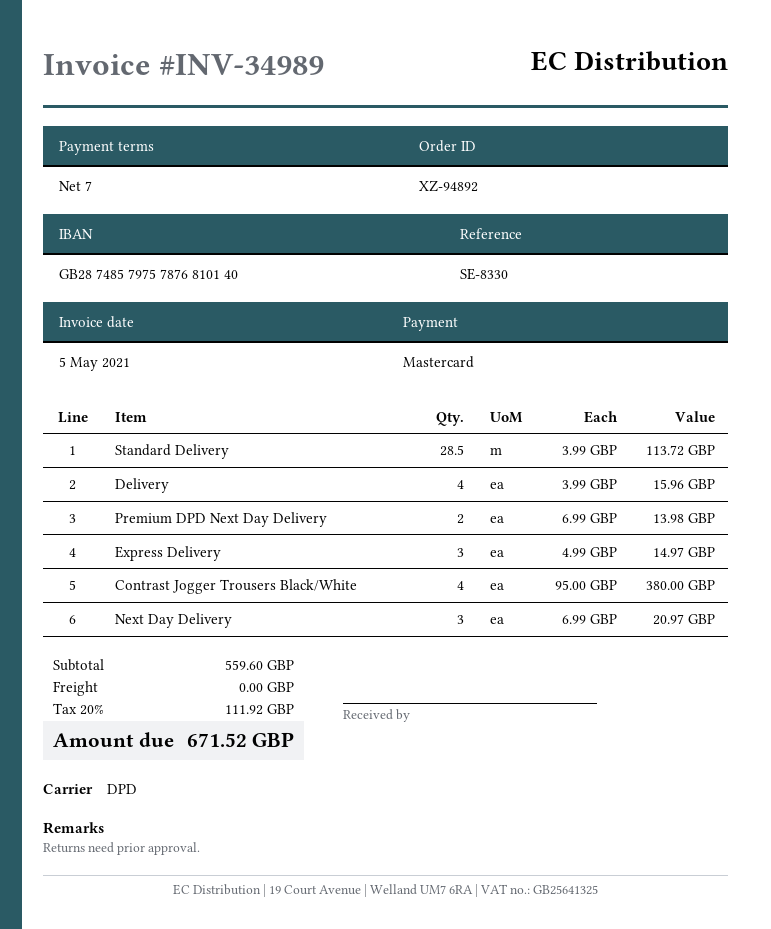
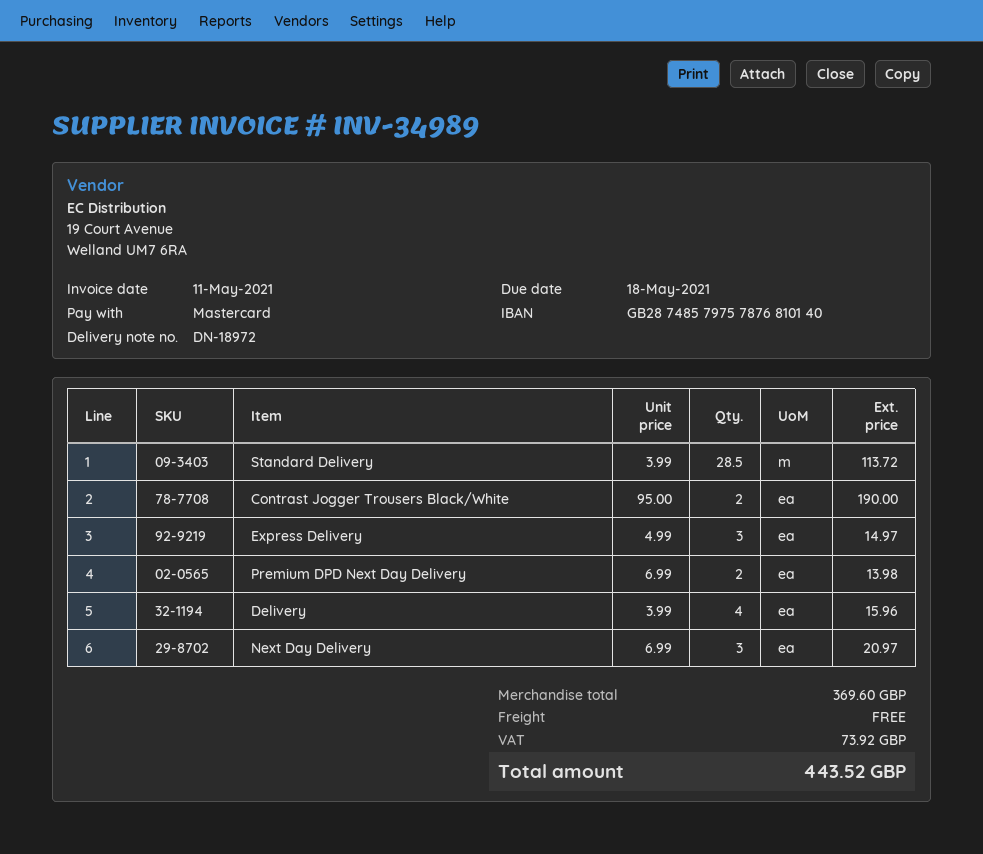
invoice date: 2021-05-05 -> 2021-05-11
Contrast Jogger Trousers Black/White: 4 x 95.00 = 380.00 -> 2 x 95.00 = 190.00
subtotal: 559.60 -> 369.60
tax: 111.92 -> 73.92
total: 671.52 -> 443.52

